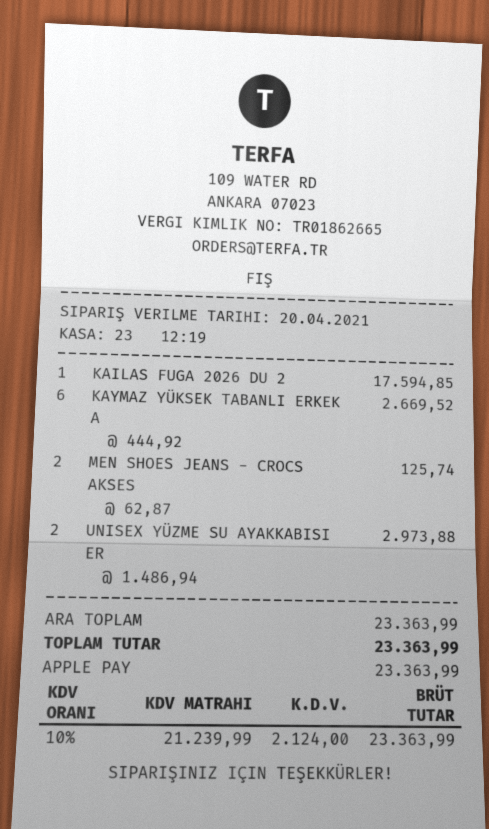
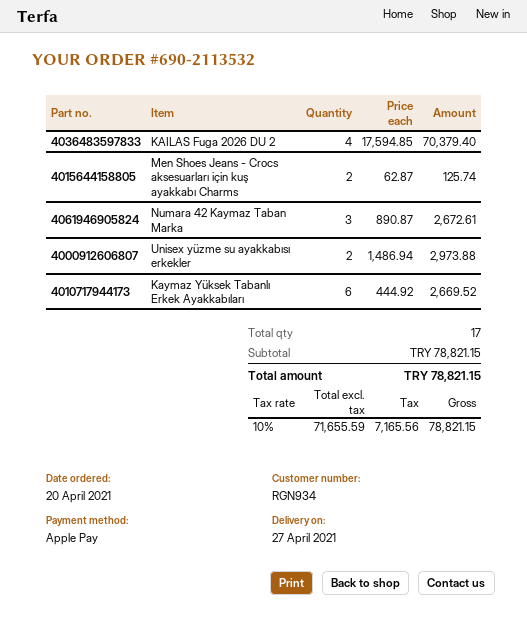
KAILAS FUGA 2026 DU 2: 1 x 17594.85 = 17594.85 -> 4 x 17594.85 = 70379.40
Numara 42 Kaymaz Taban Marka: none -> 3 x 890.87 = 2672.61
subtotal: 23363.99 -> 78821.15
net: 21239.99 -> 71655.59
tax: 10% = 2124.00 -> 10% = 7165.56
total: 23363.99 -> 78821.15

